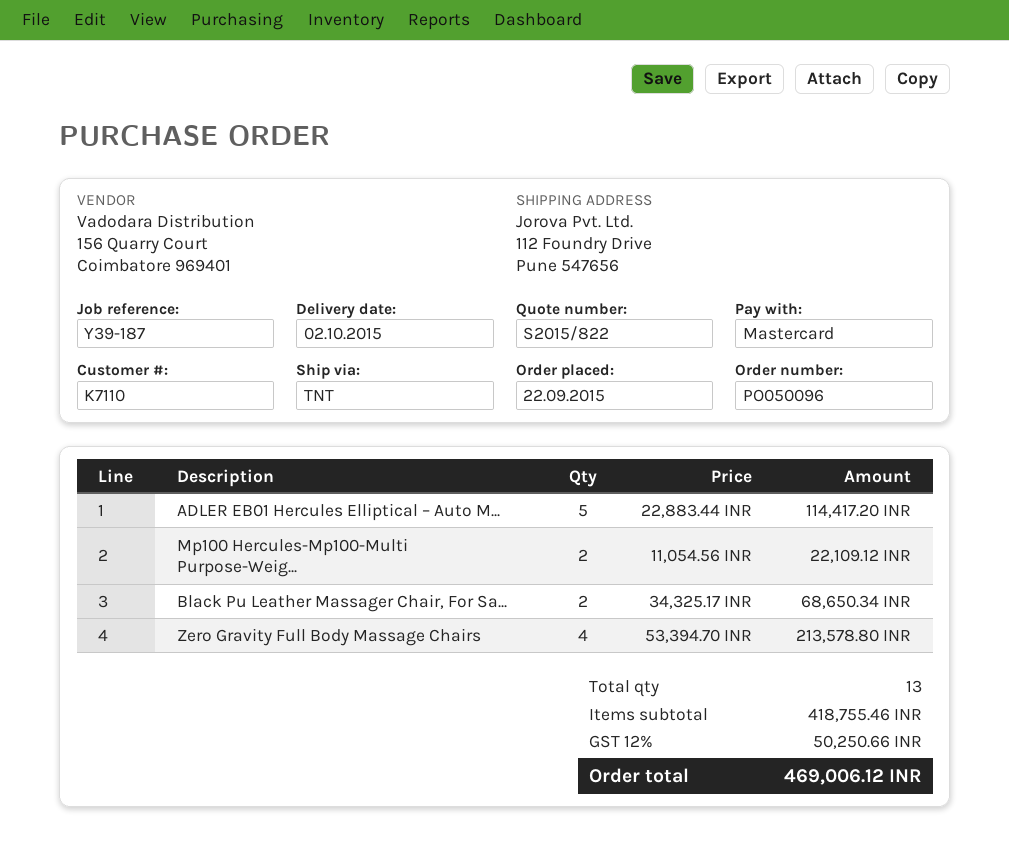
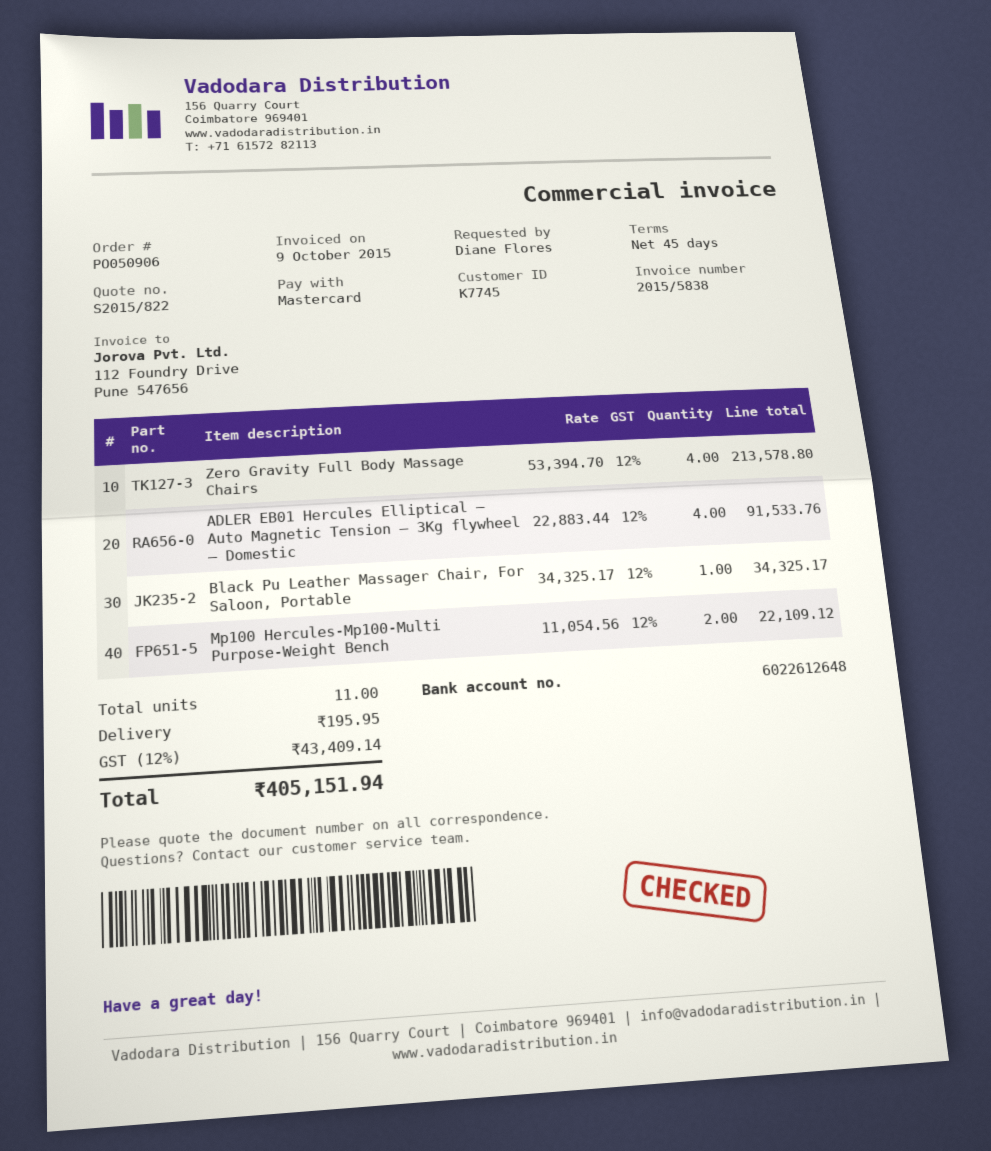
order number: PO050096 -> PO050906
customer number: K7110 -> K7745
ADLER EB01 Hercules Elliptical – Auto M...: 5 x 22883.44 = 114417.20 -> 4 x 22883.44 = 91533.76
Black Pu Leather Massager Chair, For Sa...: 2 x 34325.17 = 68650.34 -> 1 x 34325.17 = 34325.17
total quantity: 13 -> 11
shipping: none -> 195.95
tax: 12% = 50250.66 -> 12% = 43409.14
total: 469006.12 -> 405151.94

